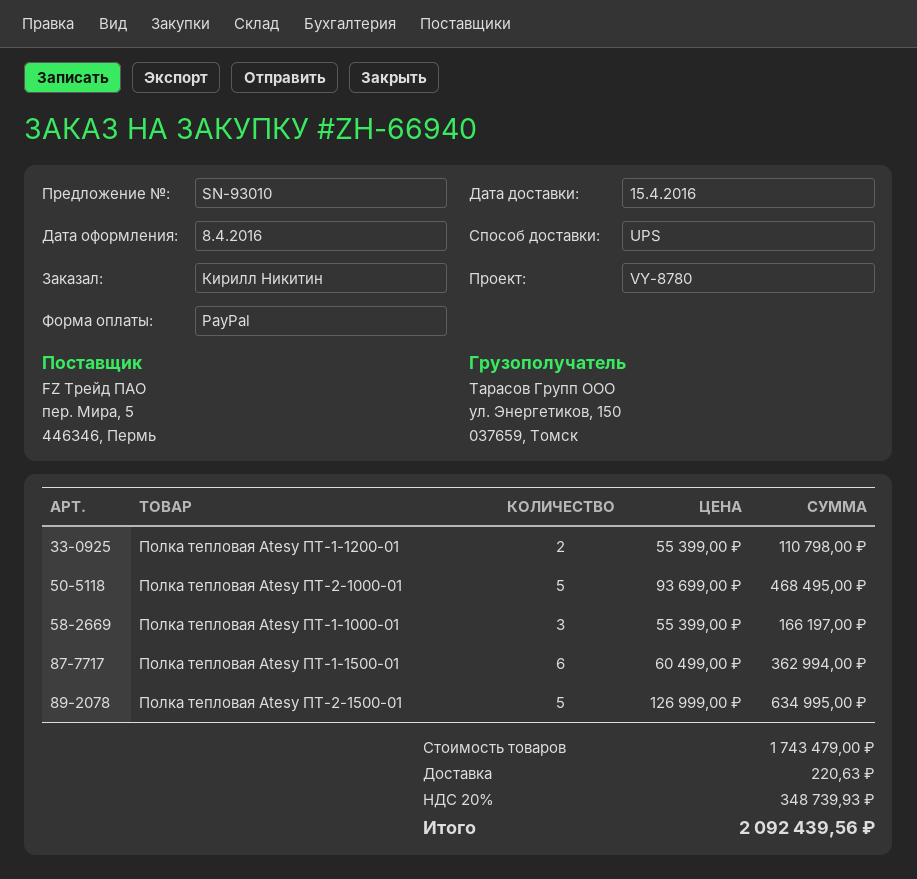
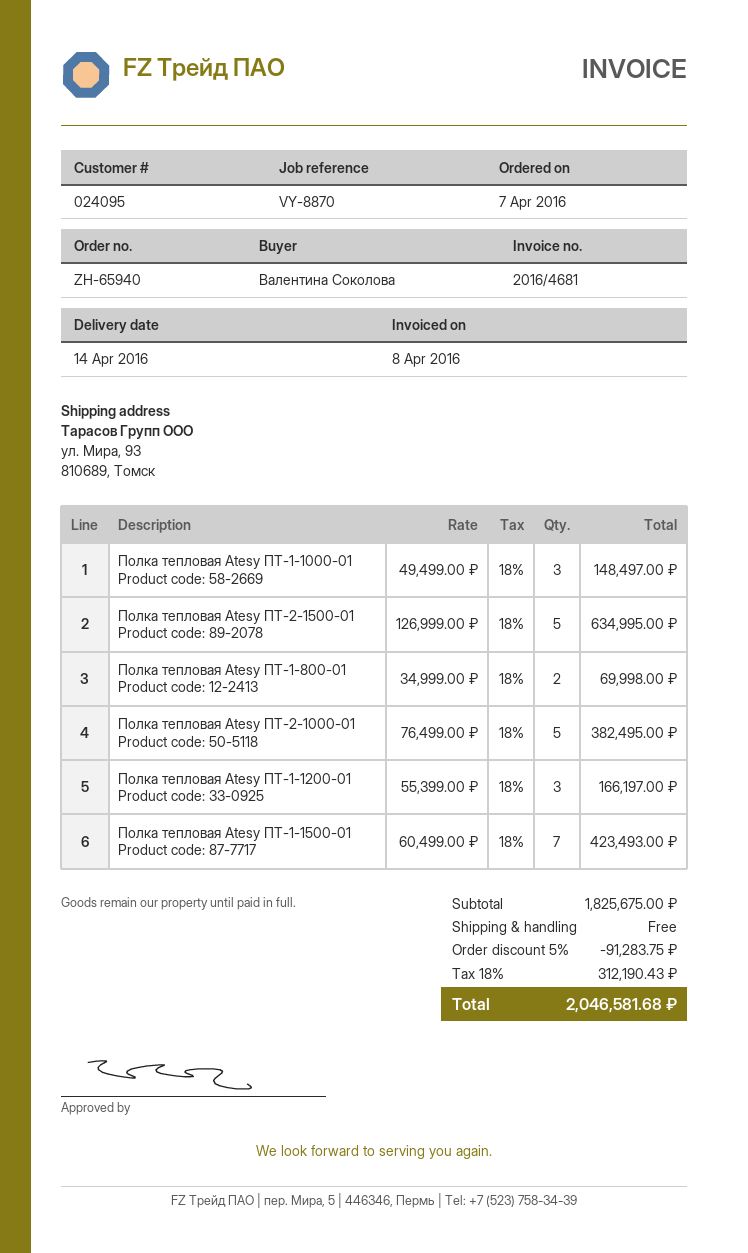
order number: ZH-66940 -> ZH-65940
order date: 2016-04-08 -> 2016-04-07
delivery date: 2016-04-15 -> 2016-04-14
reference: VY-8780 -> VY-8870
ordered by: Кирилл Никитин -> Валентина Соколова
ship to: ул. Энергетиков, 150, 037659, Томск -> ул. Мира, 93, 810689, Томск
Полка тепловая Atesy ПТ-1-1200-01: 2 x 55399.00 = 110798.00 -> 3 x 55399.00 = 166197.00
Полка тепловая Atesy ПТ-2-1000-01: 5 x 93699.00 = 468495.00 -> 5 x 76499.00 = 382495.00
Полка тепловая Atesy ПТ-1-1000-01: 3 x 55399.00 = 166197.00 -> 3 x 49499.00 = 148497.00
Полка тепловая Atesy ПТ-1-1500-01: 6 x 60499.00 = 362994.00 -> 7 x 60499.00 = 423493.00
Полка тепловая Atesy ПТ-1-800-01: none -> 2 x 34999.00 = 69998.00
subtotal: 1743479.00 -> 1825675.00
discount: none -> 5% = 91283.75
shipping: 220.63 -> 0.00
tax: 20% = 348739.93 -> 18% = 312190.43
total: 2092439.56 -> 2046581.68

